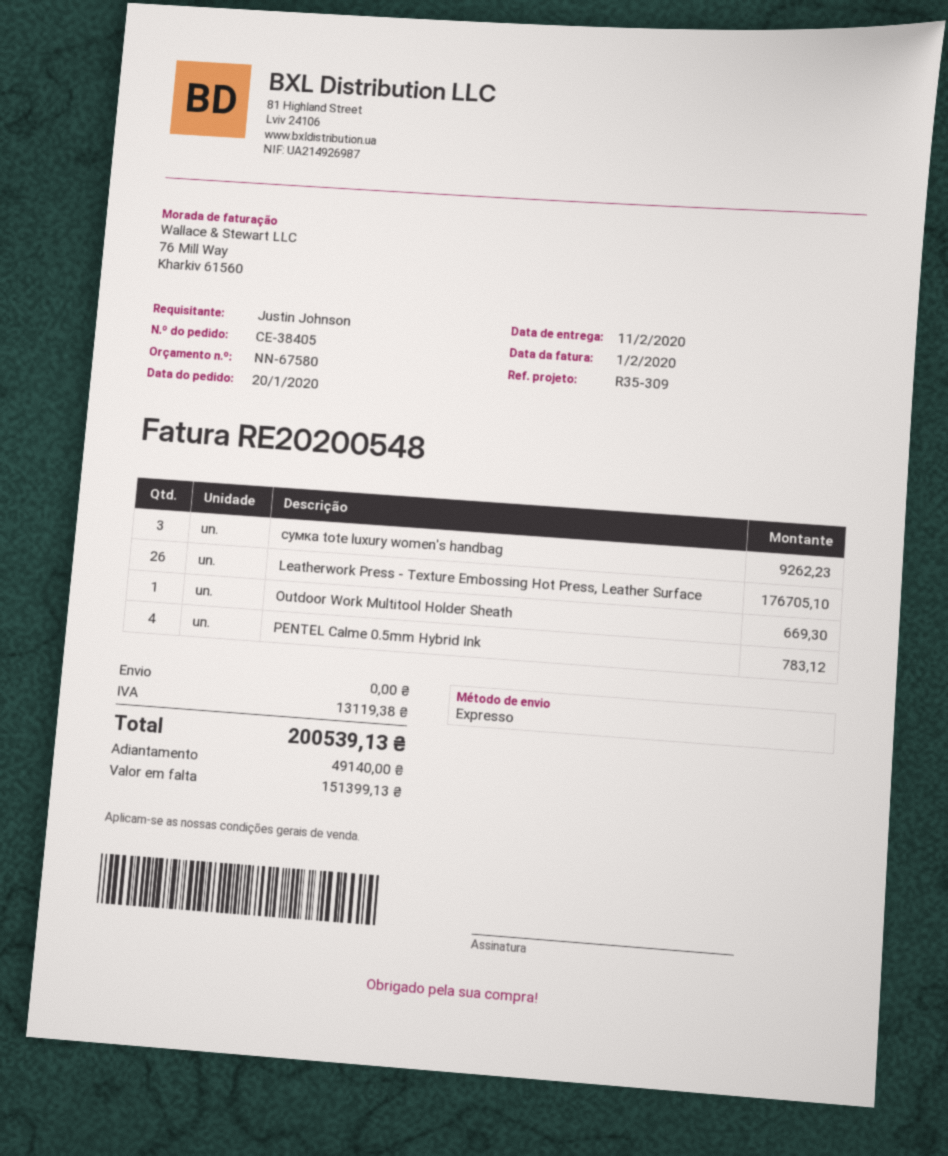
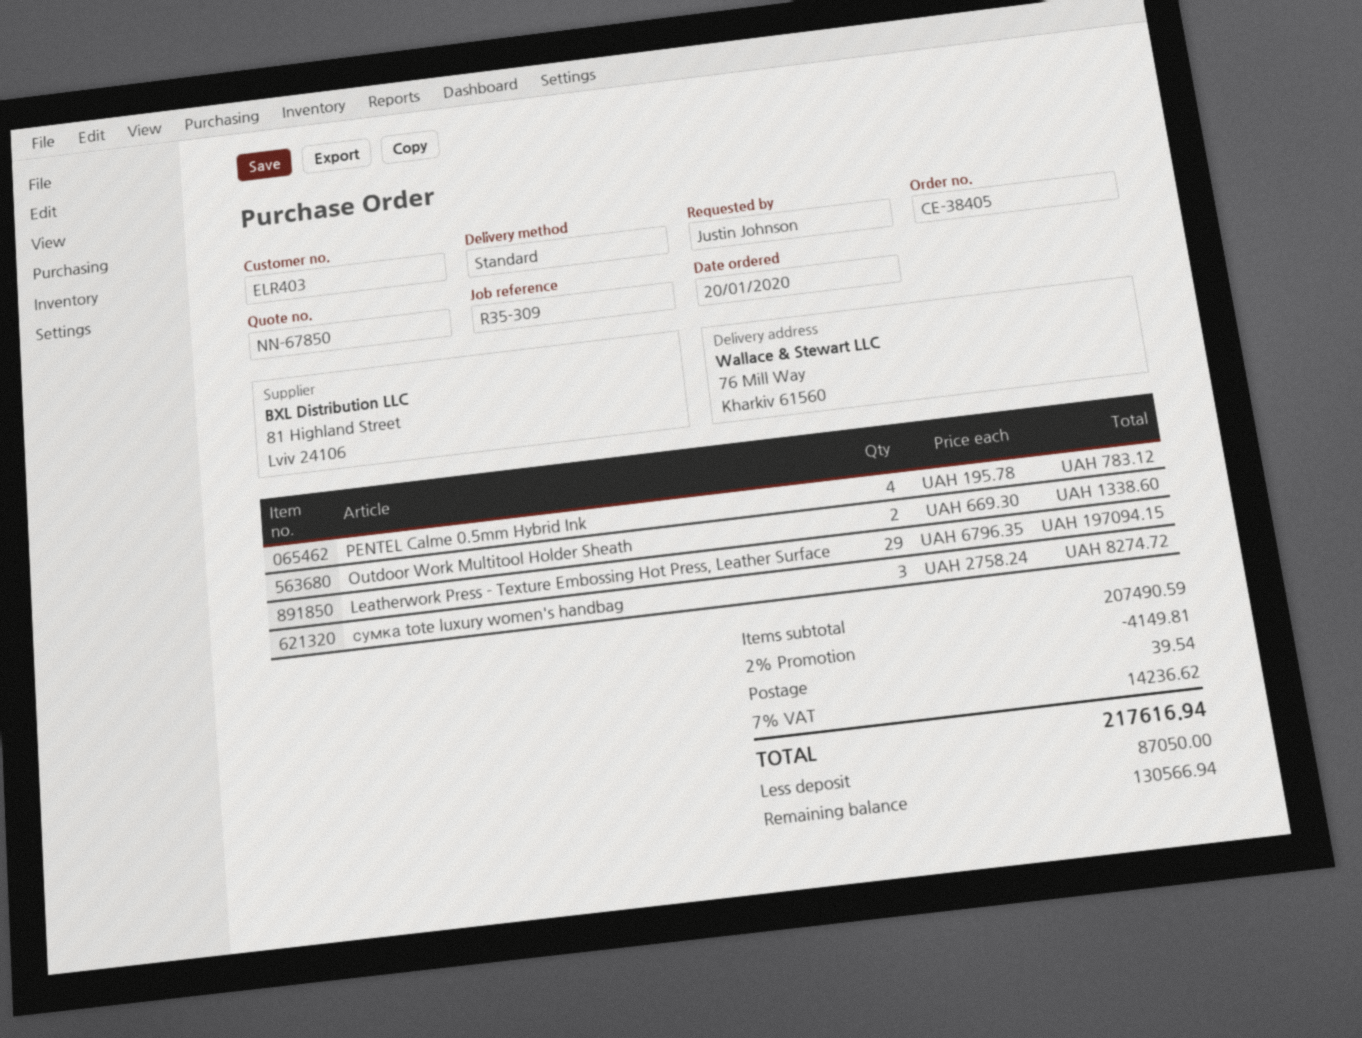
quote number: NN-67580 -> NN-67850
shipping method: express -> standard
сумка tote luxury women's handbag: 3 for 9262.23 -> 3 for 8274.72
Leatherwork Press - Texture Embossing Hot Press, Leather Surface: 26 for 176705.10 -> 29 for 197094.15
Outdoor Work Multitool Holder Sheath: 1 for 669.30 -> 2 for 1338.60
discount: none -> 2% = 4149.81
shipping: 0.00 -> 39.54
tax: 13119.38 -> 14236.62
total: 200539.13 -> 217616.94
deposit: 49140.00 -> 87050.00
balance: 151399.13 -> 130566.94

